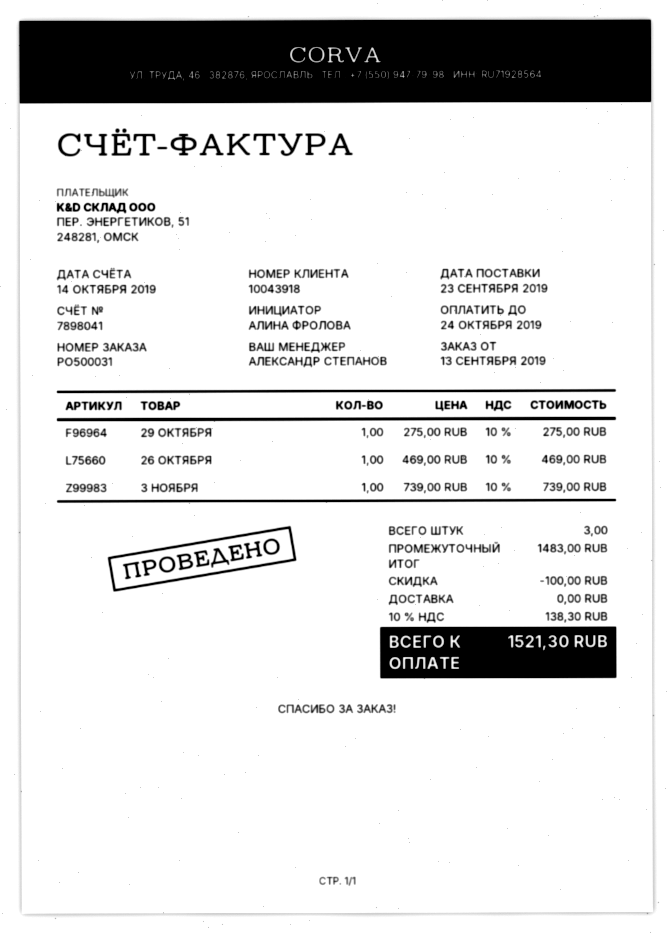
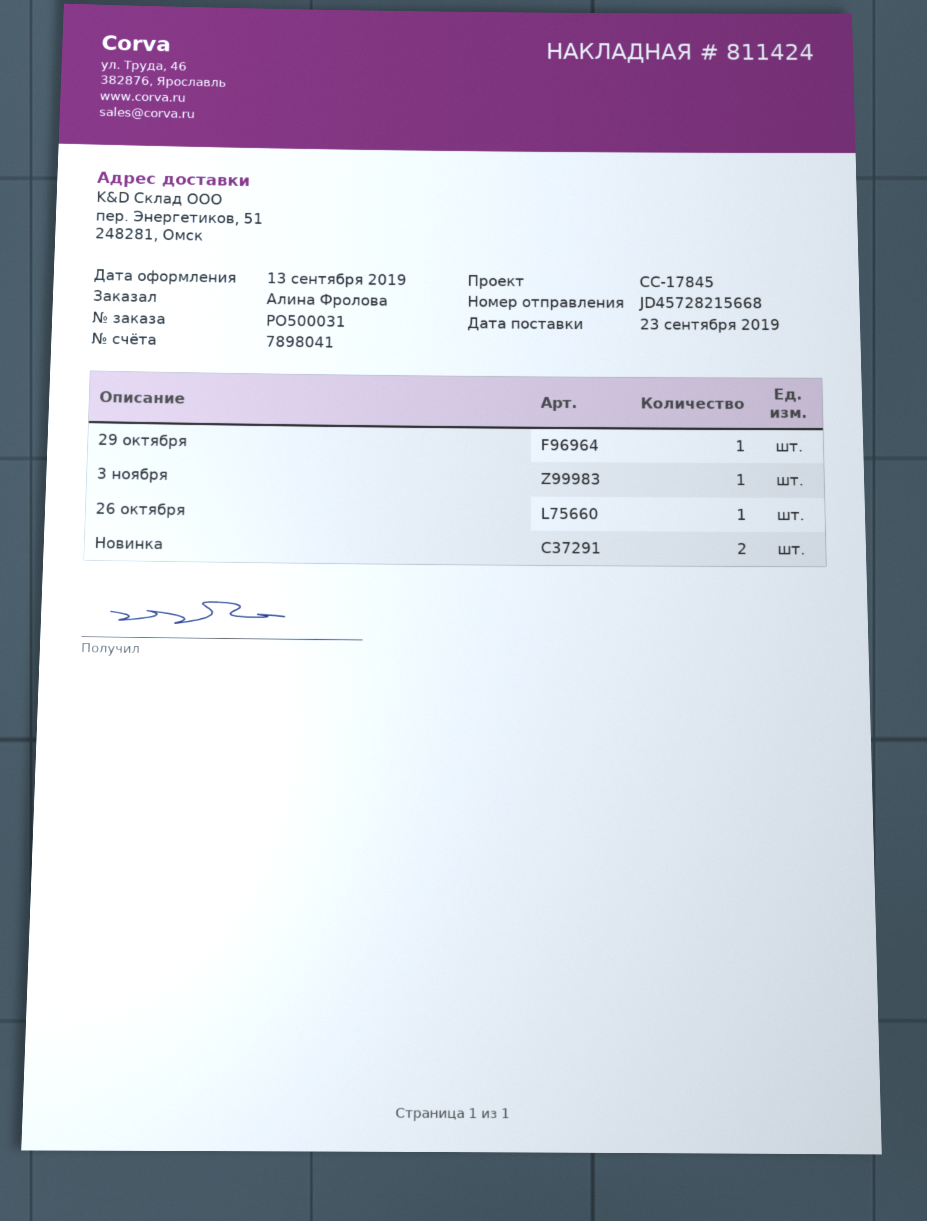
Новинка: none -> 2

